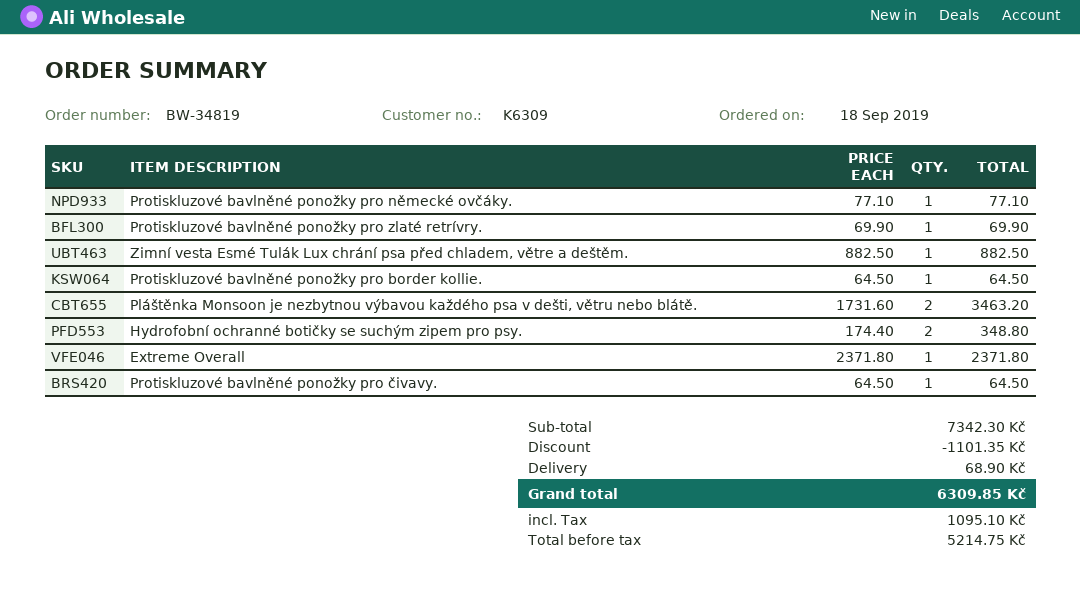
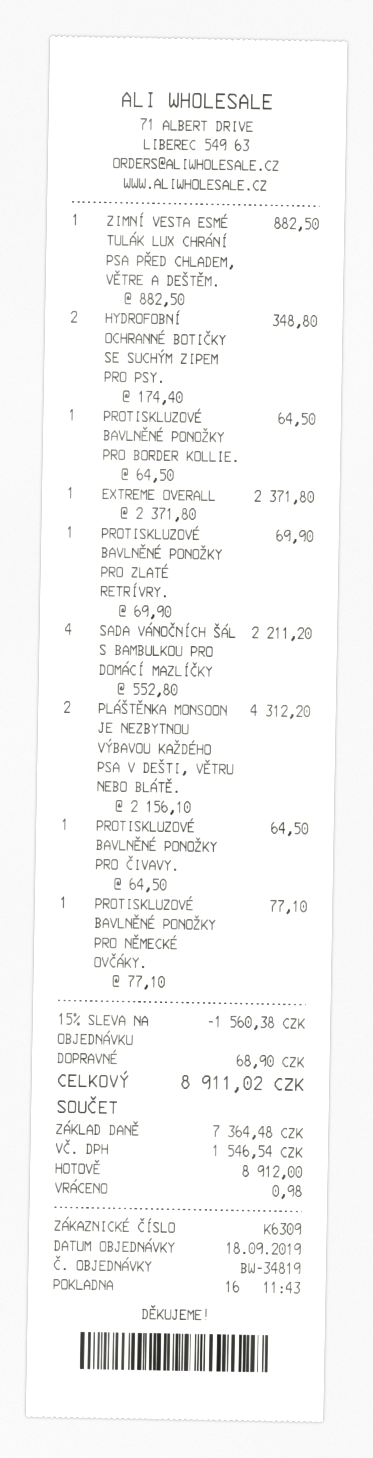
Pláštěnka Monsoon je nezbytnou výbavou každého psa v dešti, větru nebo blátě.: 2 x 1731.60 = 3463.20 -> 2 x 2156.10 = 4312.20
SADA VÁNOČNÍCH ŠÁL S BAMBULKOU PRO DOMÁCÍ MAZLÍČKY: none -> 4 x 552.80 = 2211.20
discount: 1101.35 -> 1560.38
net: 5214.75 -> 7364.48
tax: 1095.10 -> 1546.54
total: 6309.85 -> 8911.02

